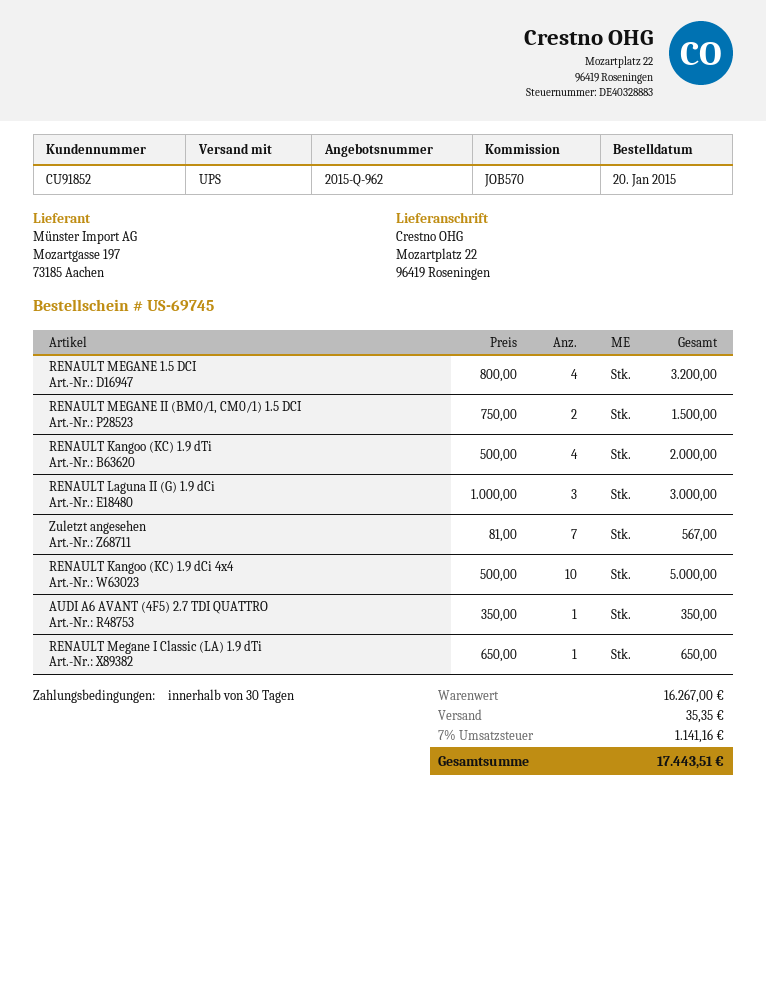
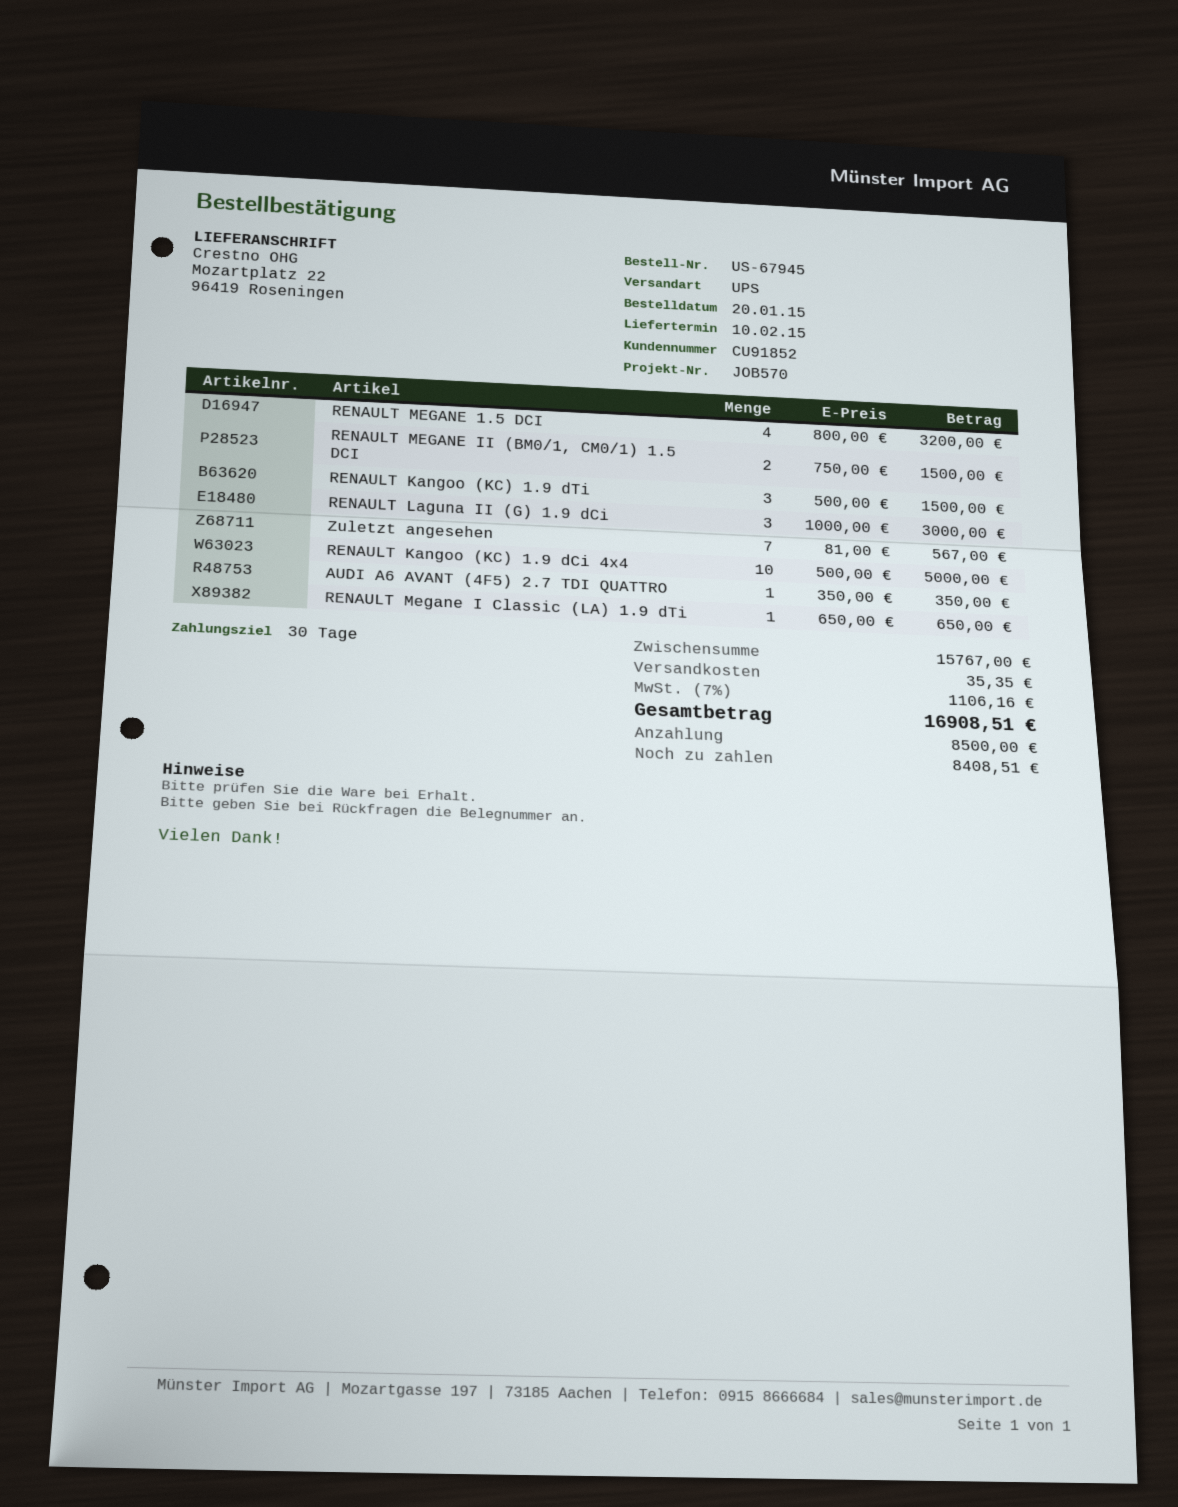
order number: US-69745 -> US-67945
RENAULT Kangoo (KC) 1.9 dTi: 4 x 500.00 = 2000.00 -> 3 x 500.00 = 1500.00
subtotal: 16267.00 -> 15767.00
tax: 7% = 1141.16 -> 7% = 1106.16
total: 17443.51 -> 16908.51

